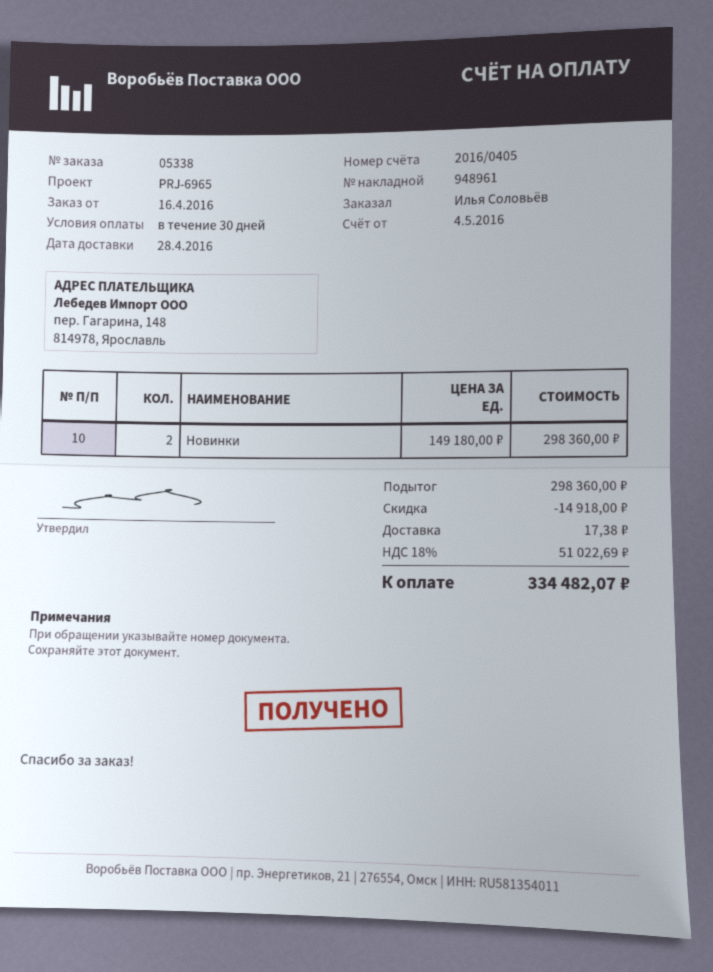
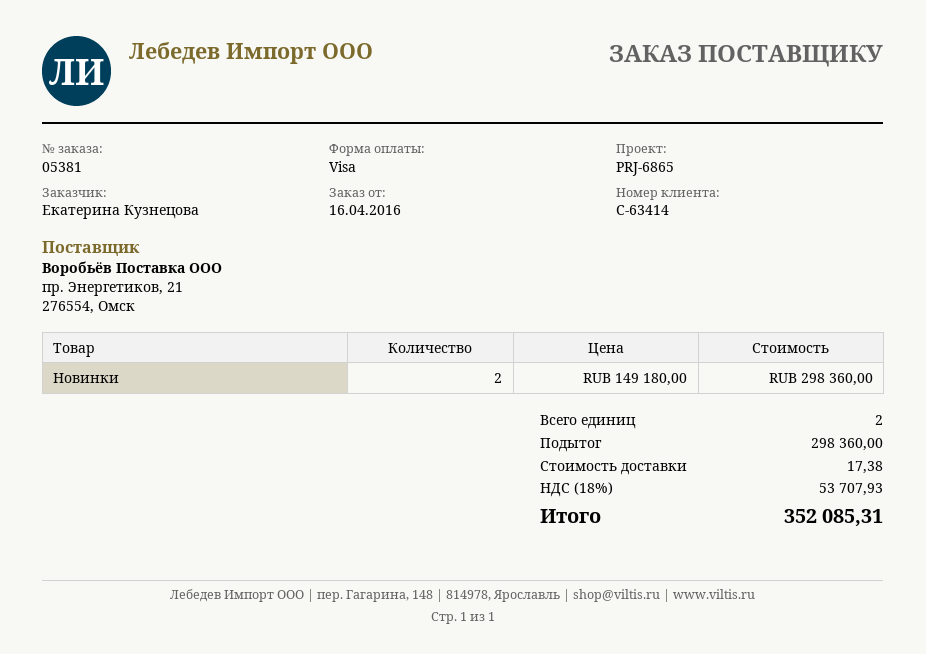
order number: 05338 -> 05381
reference: PRJ-6965 -> PRJ-6865
ordered by: Илья Соловьёв -> Екатерина Кузнецова
discount: 14918.00 -> none
tax: 18% = 51022.69 -> 18% = 53707.93
total: 334482.07 -> 352085.31

